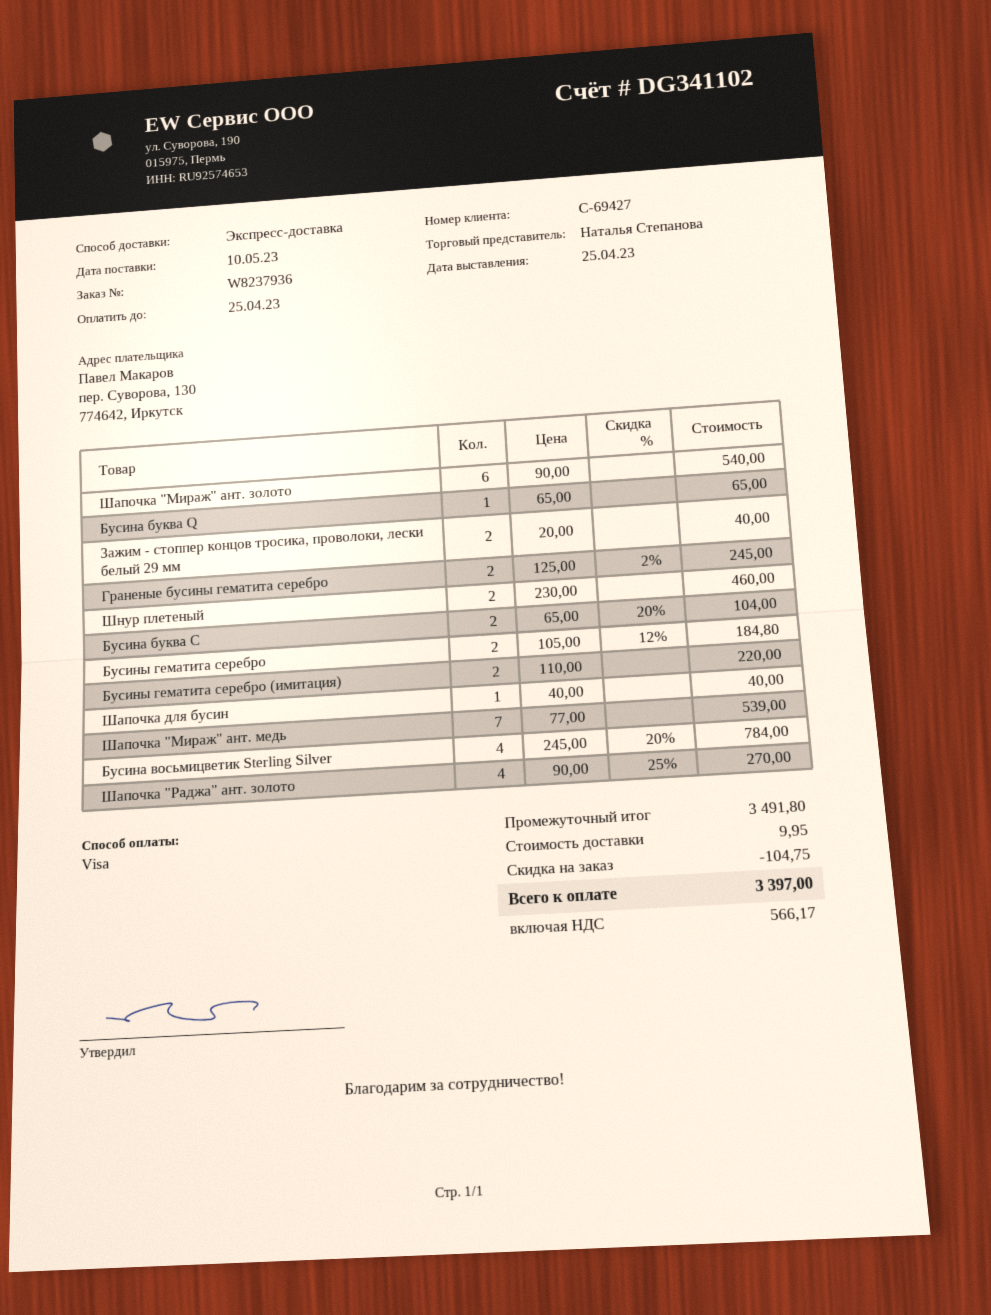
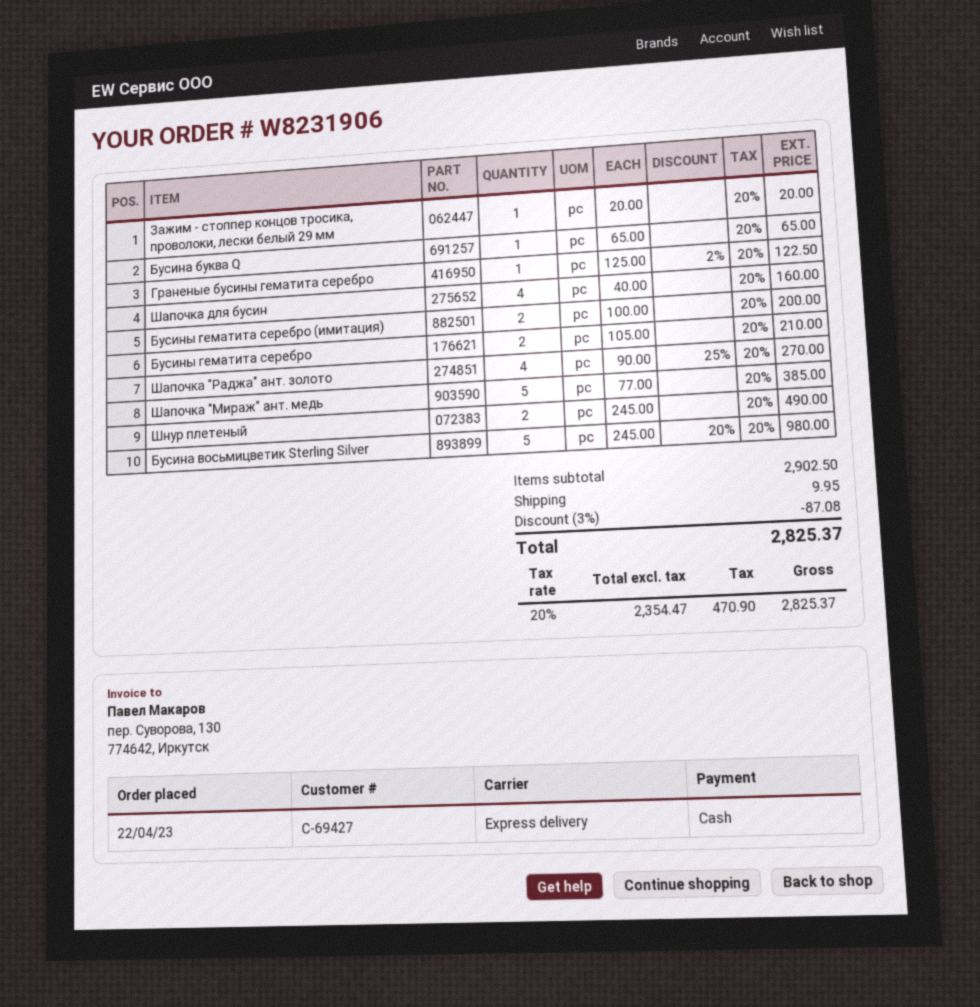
order number: W8237936 -> W8231906
payment method: Visa -> cash
Шапочка "Мираж" ант. золото: 6 x 90.00 = 540.00 -> none
Зажим - стоппер концов тросика, проволоки, лески белый 29 мм: 2 x 20.00 = 40.00 -> 1 x 20.00 = 20.00
Граненые бусины гематита серебро: 2 x 125.00 - 2% = 245.00 -> 1 x 125.00 - 2% = 122.50
Шнур плетеный: 2 x 230.00 = 460.00 -> 2 x 245.00 = 490.00
Бусина буква C: 2 x 65.00 - 20% = 104.00 -> none
Бусины гематита серебро: 2 x 105.00 - 12% = 184.80 -> 2 x 105.00 = 210.00
Бусины гематита серебро (имитация): 2 x 110.00 = 220.00 -> 2 x 100.00 = 200.00
Шапочка для бусин: 1 x 40.00 = 40.00 -> 4 x 40.00 = 160.00
Шапочка "Мираж" ант. медь: 7 x 77.00 = 539.00 -> 5 x 77.00 = 385.00
Бусина восьмицветик Sterling Silver: 4 x 245.00 - 20% = 784.00 -> 5 x 245.00 - 20% = 980.00
subtotal: 3491.80 -> 2902.50
discount: 104.75 -> 87.08
tax: 566.17 -> 470.90
total: 3397.00 -> 2825.37

